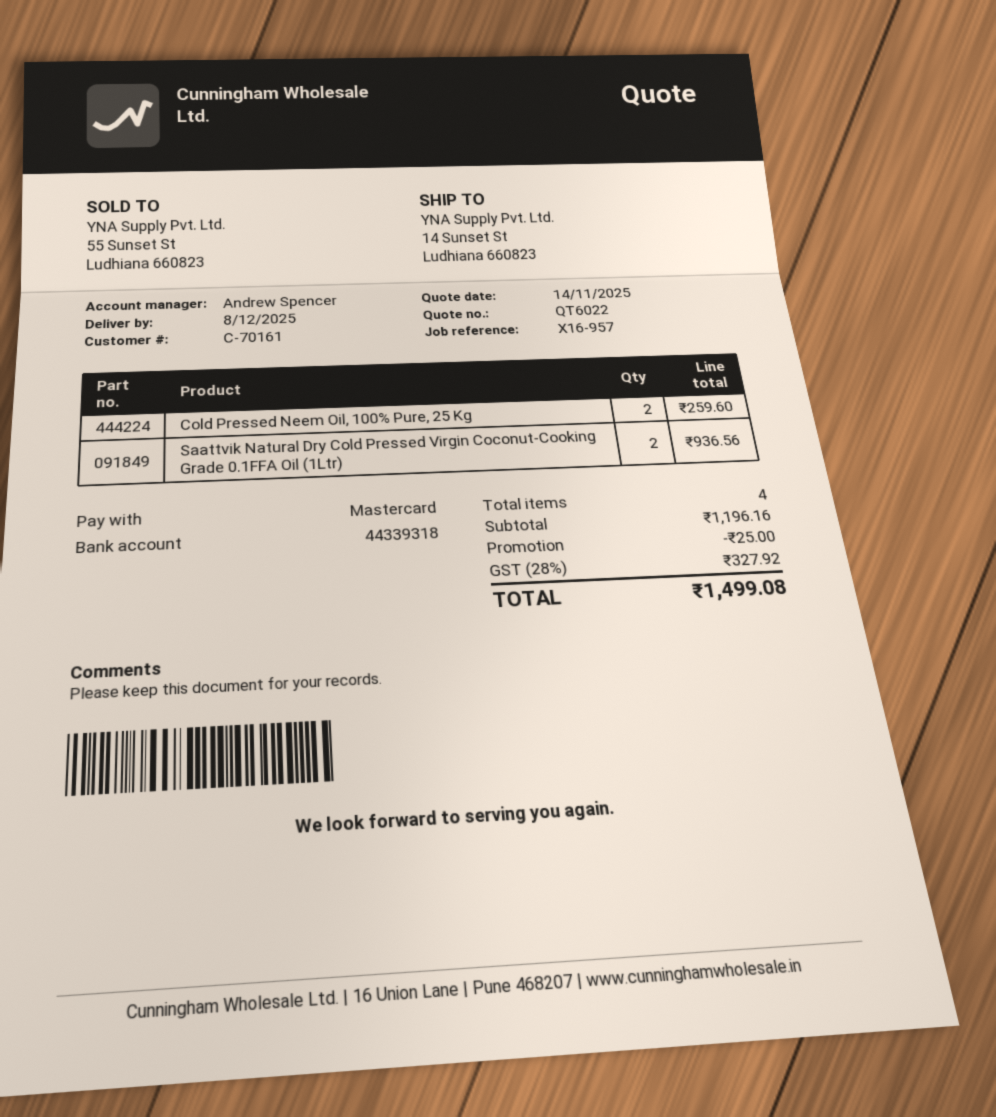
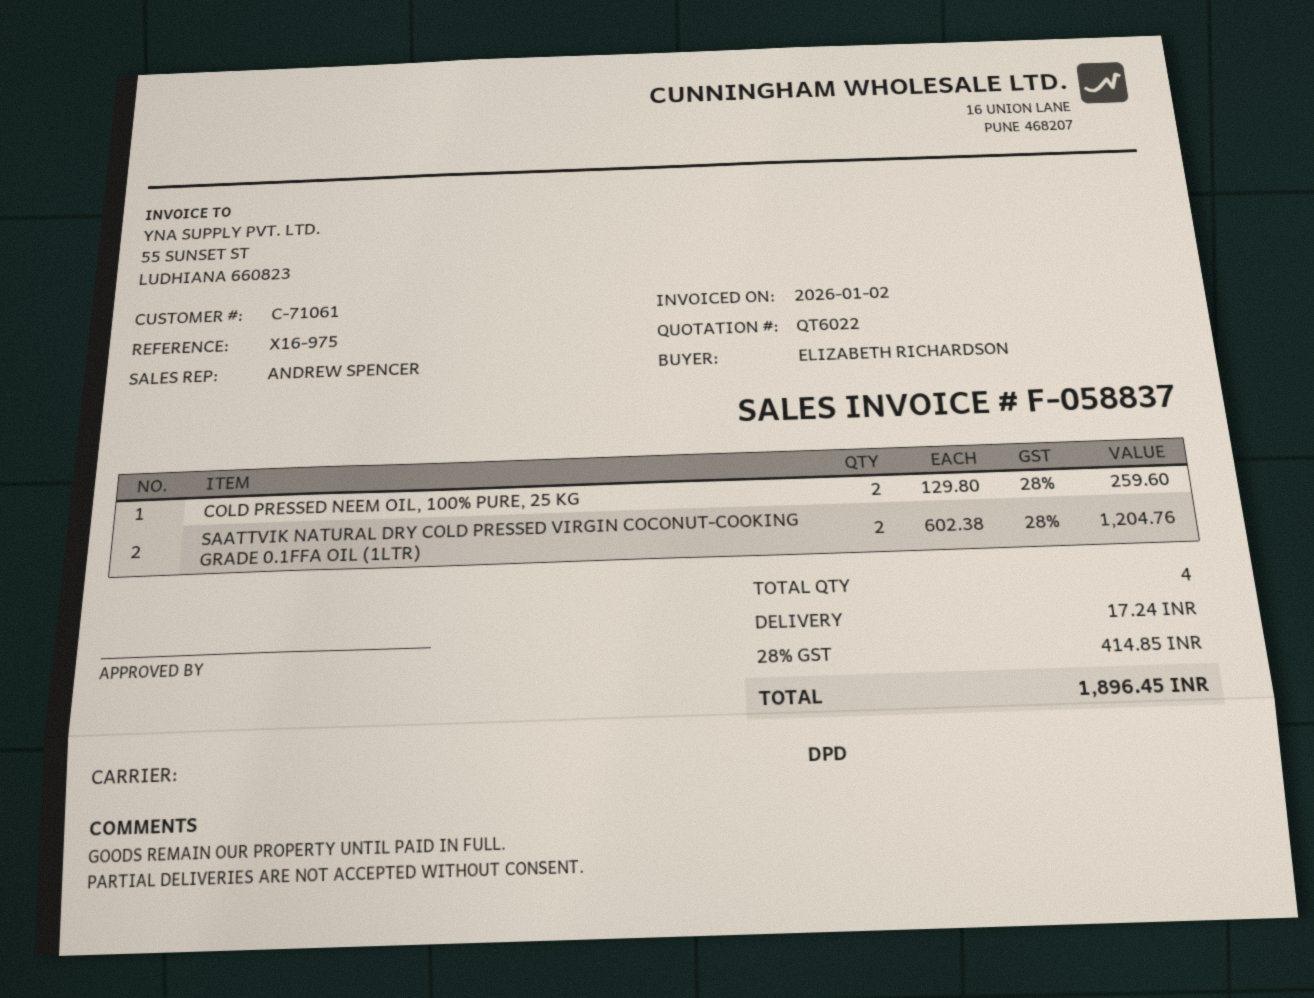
customer number: C-70161 -> C-71061
reference: X16-957 -> X16-975
Saattvik Natural Dry Cold Pressed Virgin Coconut-Cooking Grade 0.1FFA Oil (1Ltr): 2 for 936.56 -> 2 for 1204.76
discount: 25.00 -> none
shipping: none -> 17.24
tax: 28% = 327.92 -> 28% = 414.85
total: 1499.08 -> 1896.45

